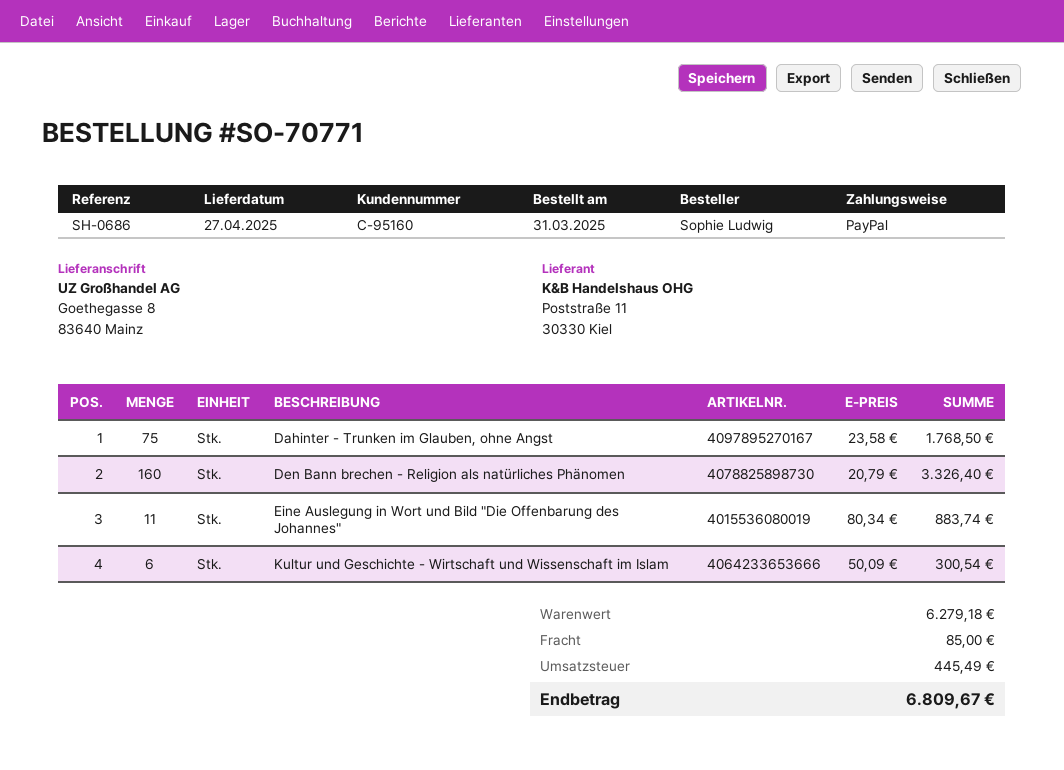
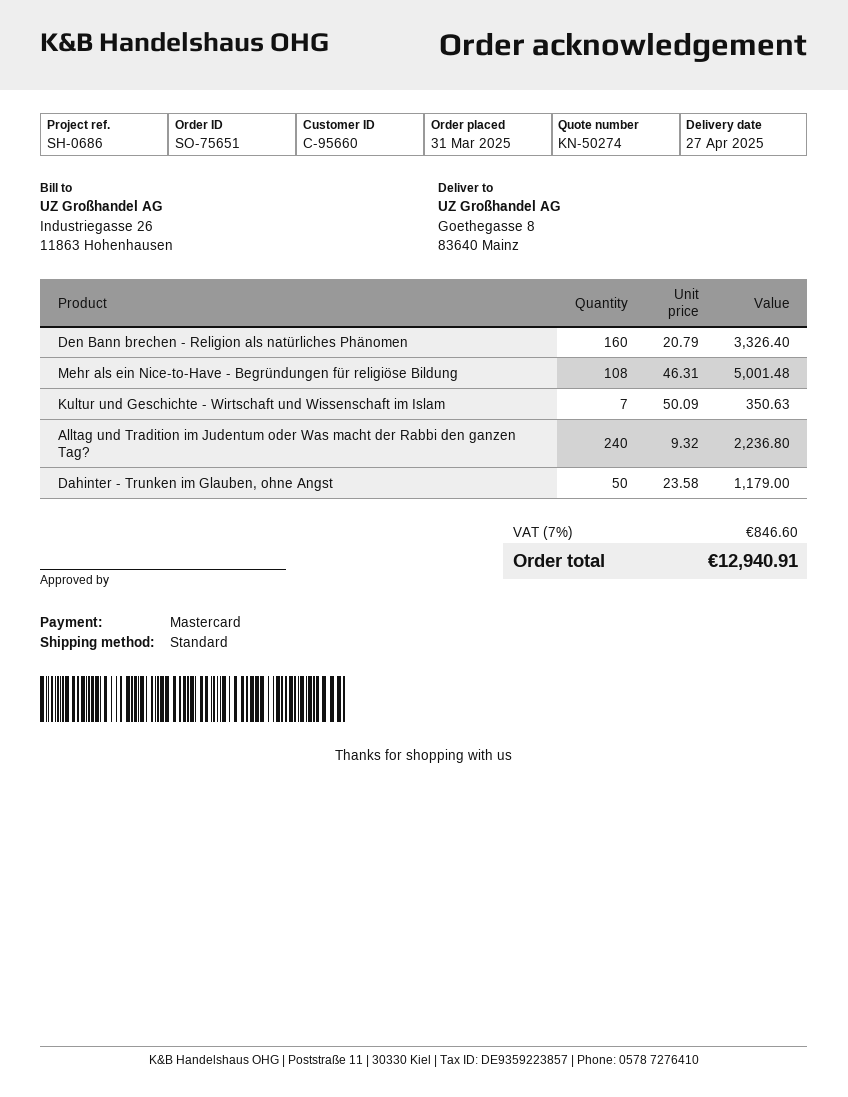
order number: SO-70771 -> SO-75651
customer number: C-95160 -> C-95660
payment method: PayPal -> Mastercard
Dahinter - Trunken im Glauben, ohne Angst: 75 x 23.58 = 1768.50 -> 50 x 23.58 = 1179.00
Eine Auslegung in Wort und Bild "Die Offenbarung des Johannes": 11 x 80.34 = 883.74 -> none
Kultur und Geschichte - Wirtschaft und Wissenschaft im Islam: 6 x 50.09 = 300.54 -> 7 x 50.09 = 350.63
Mehr als ein Nice-to-Have - Begründungen für religiöse Bildung: none -> 108 x 46.31 = 5001.48
Alltag und Tradition im Judentum oder Was macht der Rabbi den ganzen Tag?: none -> 240 x 9.32 = 2236.80
shipping: 85.00 -> none
tax: 445.49 -> 846.60
total: 6809.67 -> 12940.91

